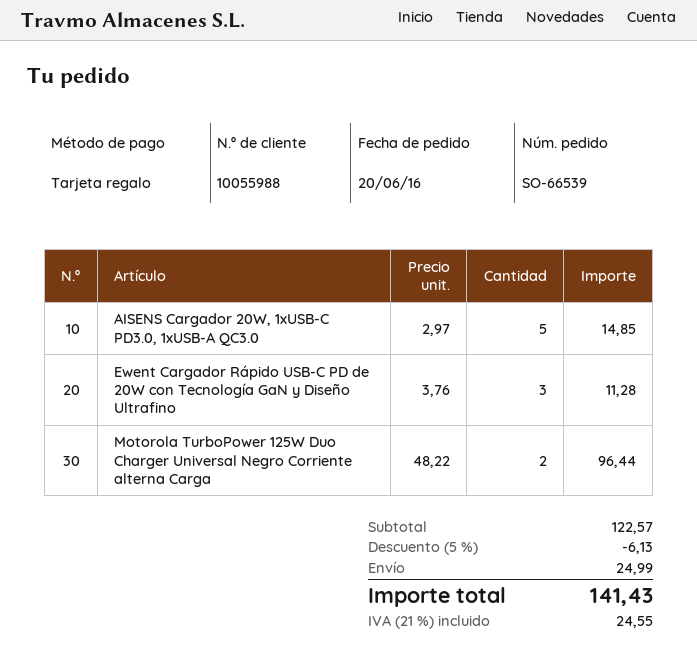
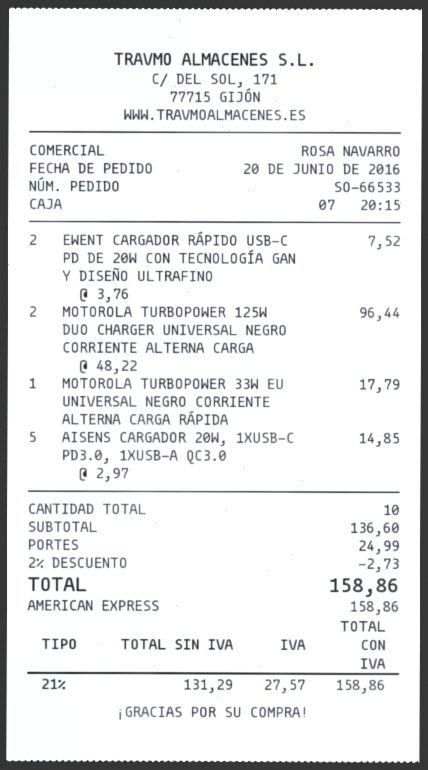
order number: SO-66539 -> SO-66533
payment method: gift card -> American Express
Ewent Cargador Rápido USB-C PD de 20W con Tecnología GaN y Diseño Ultrafino: 3 x 3.76 = 11.28 -> 2 x 3.76 = 7.52
MOTOROLA TURBOPOWER 33W EU UNIVERSAL NEGRO CORRIENTE ALTERNA CARGA RÁPIDA: none -> 1 x 17.79 = 17.79
subtotal: 122.57 -> 136.60
discount: 5% = 6.13 -> 2% = 2.73
tax: 21% = 24.55 -> 21% = 27.57
total: 141.43 -> 158.86

